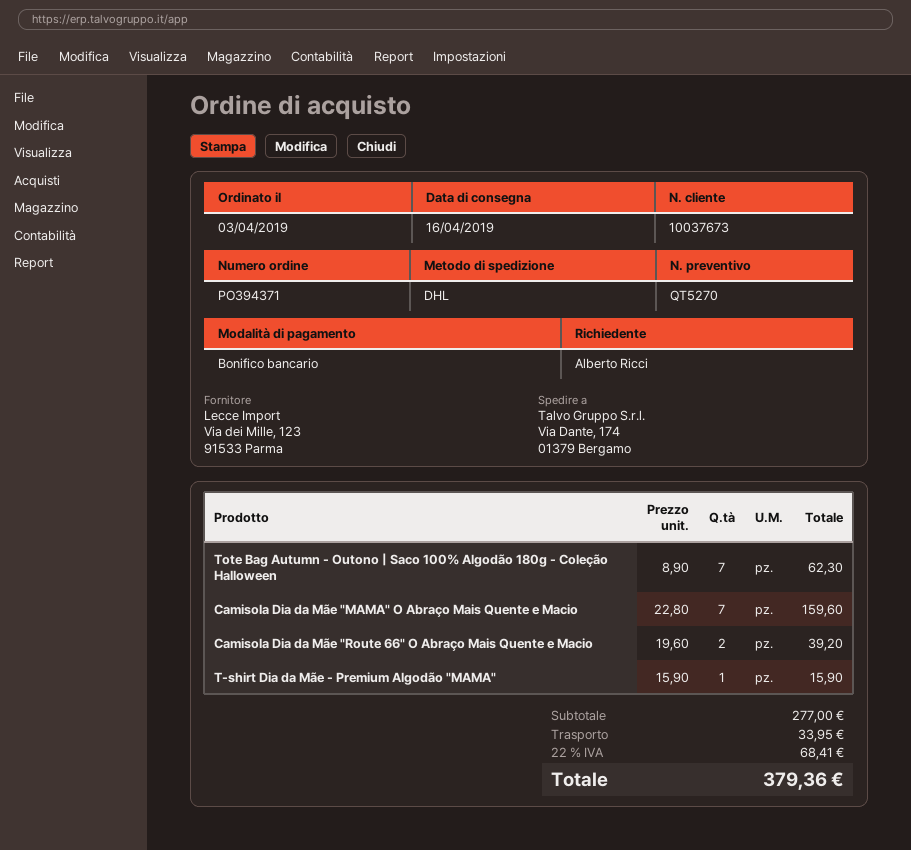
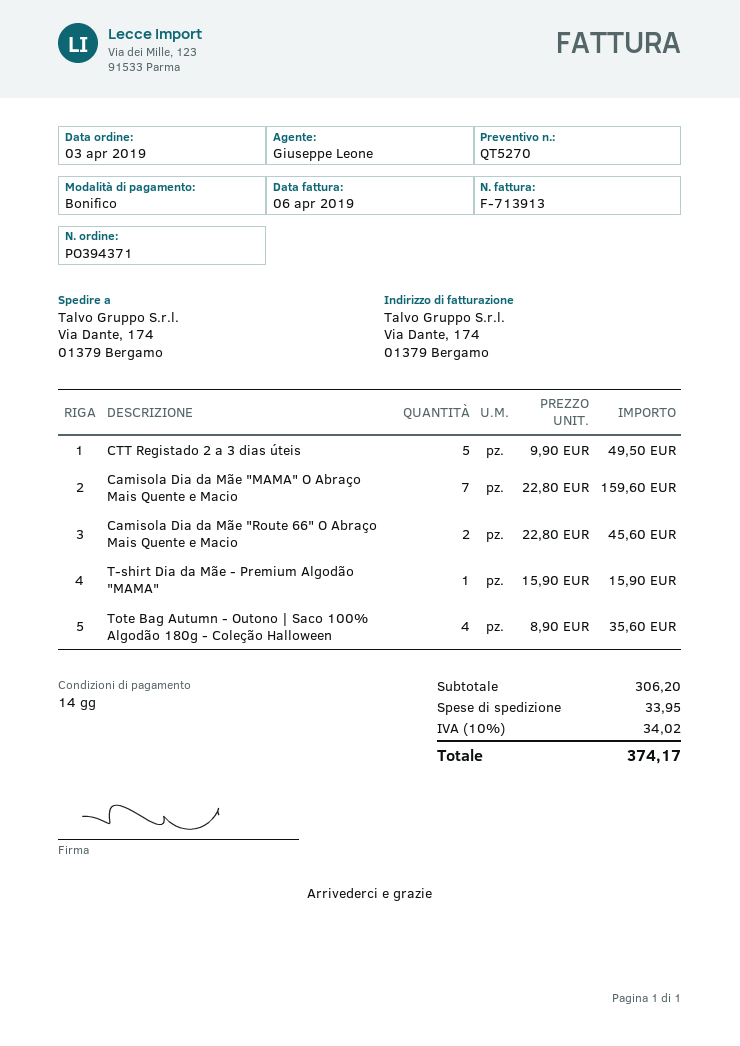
Tote Bag Autumn - Outono | Saco 100% Algodão 180g - Coleção Halloween: 7 x 8.90 = 62.30 -> 4 x 8.90 = 35.60
Camisola Dia da Mãe "Route 66" O Abraço Mais Quente e Macio: 2 x 19.60 = 39.20 -> 2 x 22.80 = 45.60
CTT Registado 2 a 3 dias úteis: none -> 5 x 9.90 = 49.50
subtotal: 277.00 -> 306.20
tax: 22% = 68.41 -> 10% = 34.02
total: 379.36 -> 374.17

